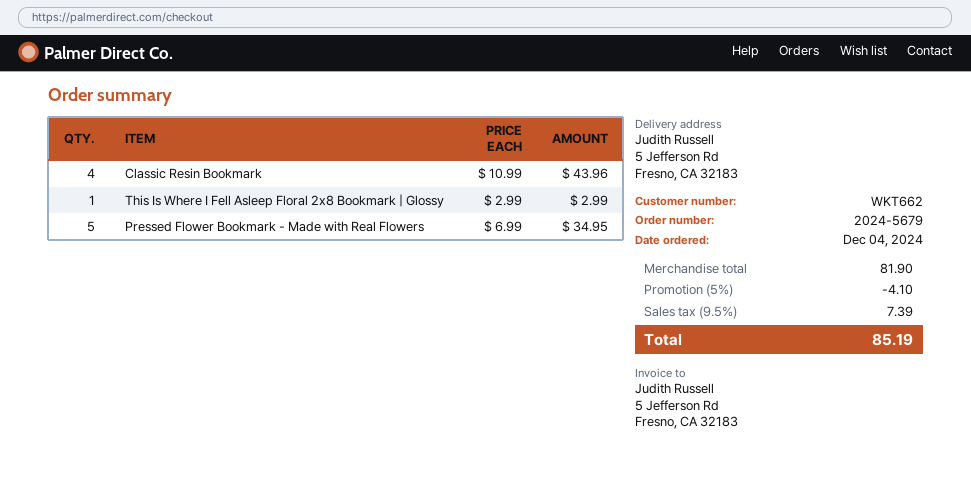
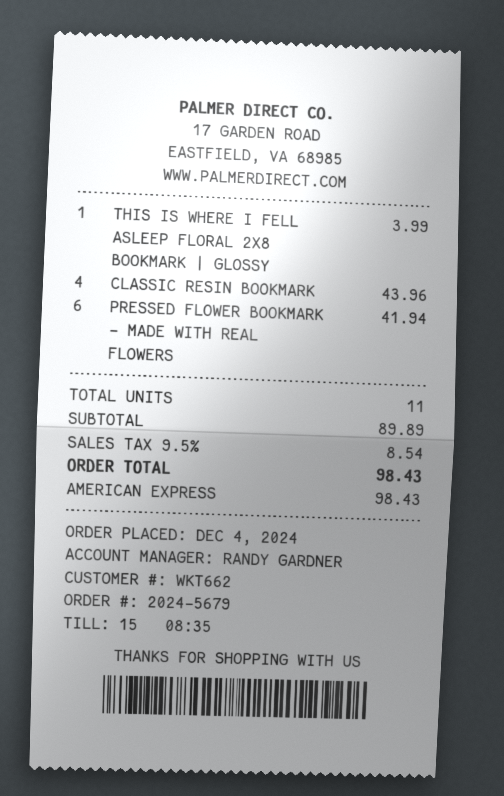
This Is Where I Fell Asleep Floral 2x8 Bookmark | Glossy: 1 for 2.99 -> 1 for 3.99
Pressed Flower Bookmark - Made with Real Flowers: 5 for 34.95 -> 6 for 41.94
subtotal: 81.90 -> 89.89
discount: 5% = 4.10 -> none
tax: 9.5% = 7.39 -> 9.5% = 8.54
total: 85.19 -> 98.43

